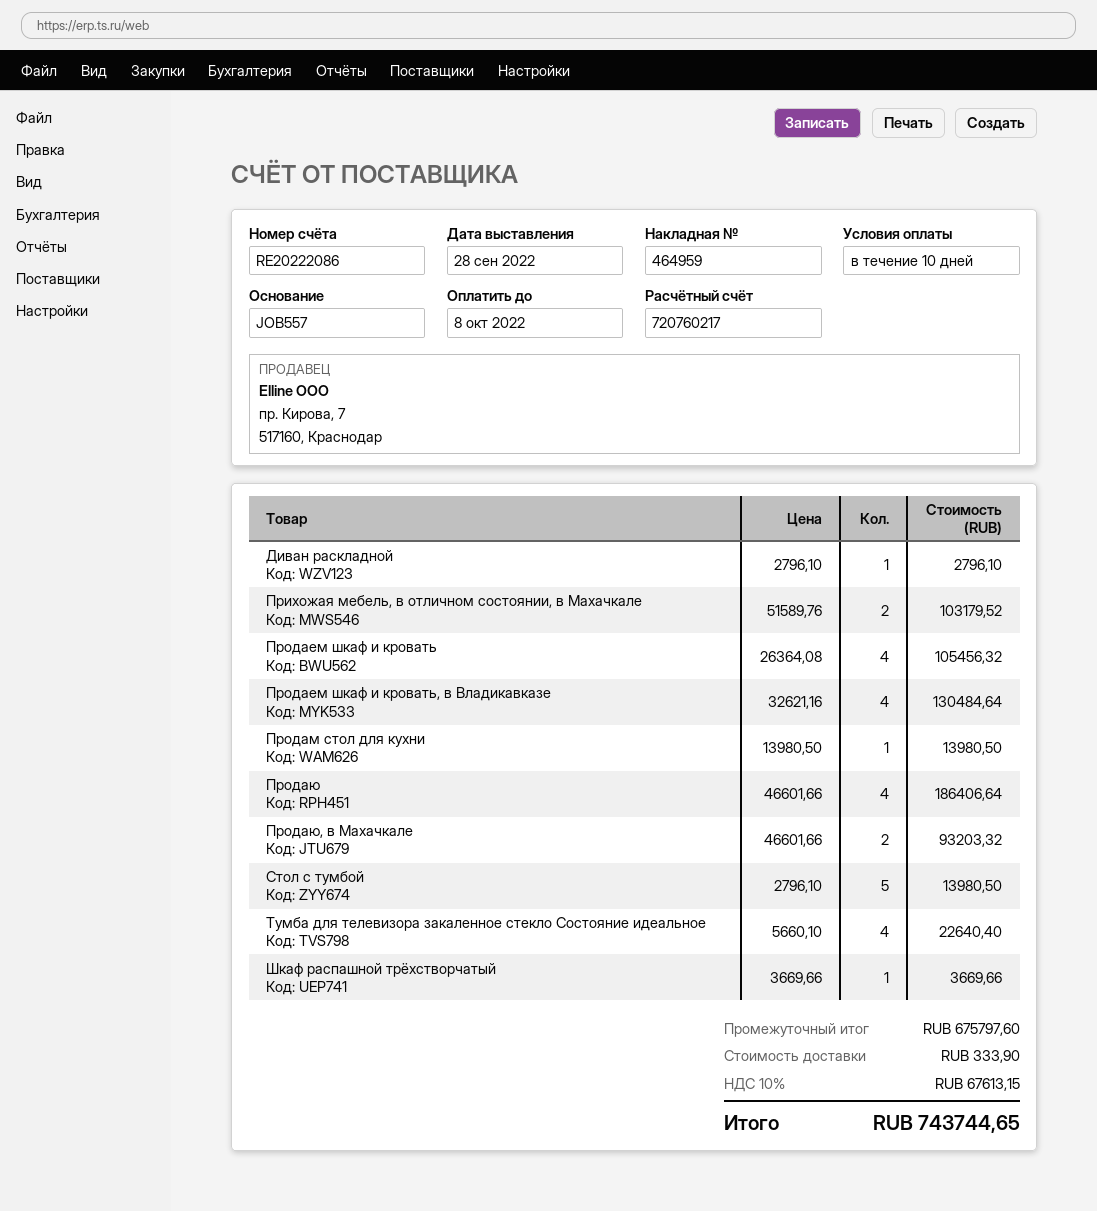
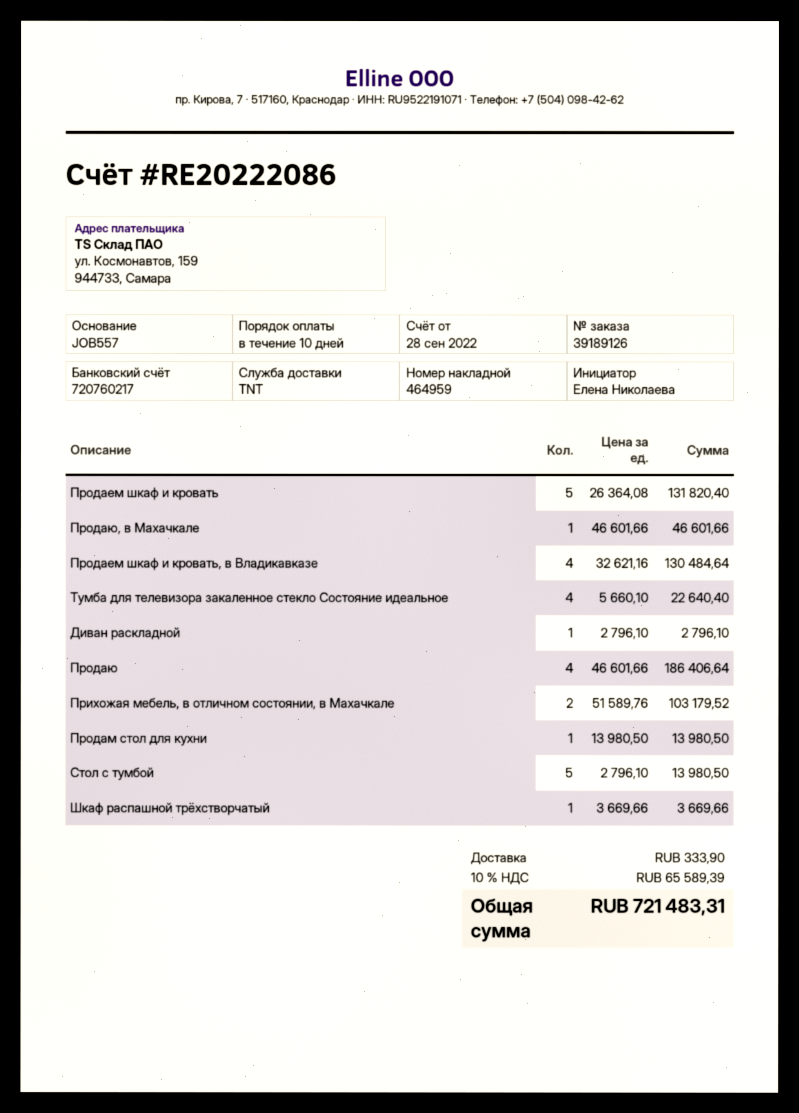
Продаем шкаф и кровать: 4 x 26364.08 = 105456.32 -> 5 x 26364.08 = 131820.40
Продаю, в Махачкале: 2 x 46601.66 = 93203.32 -> 1 x 46601.66 = 46601.66
tax: 10% = 67613.15 -> 10% = 65589.39
total: 743744.65 -> 721483.31

